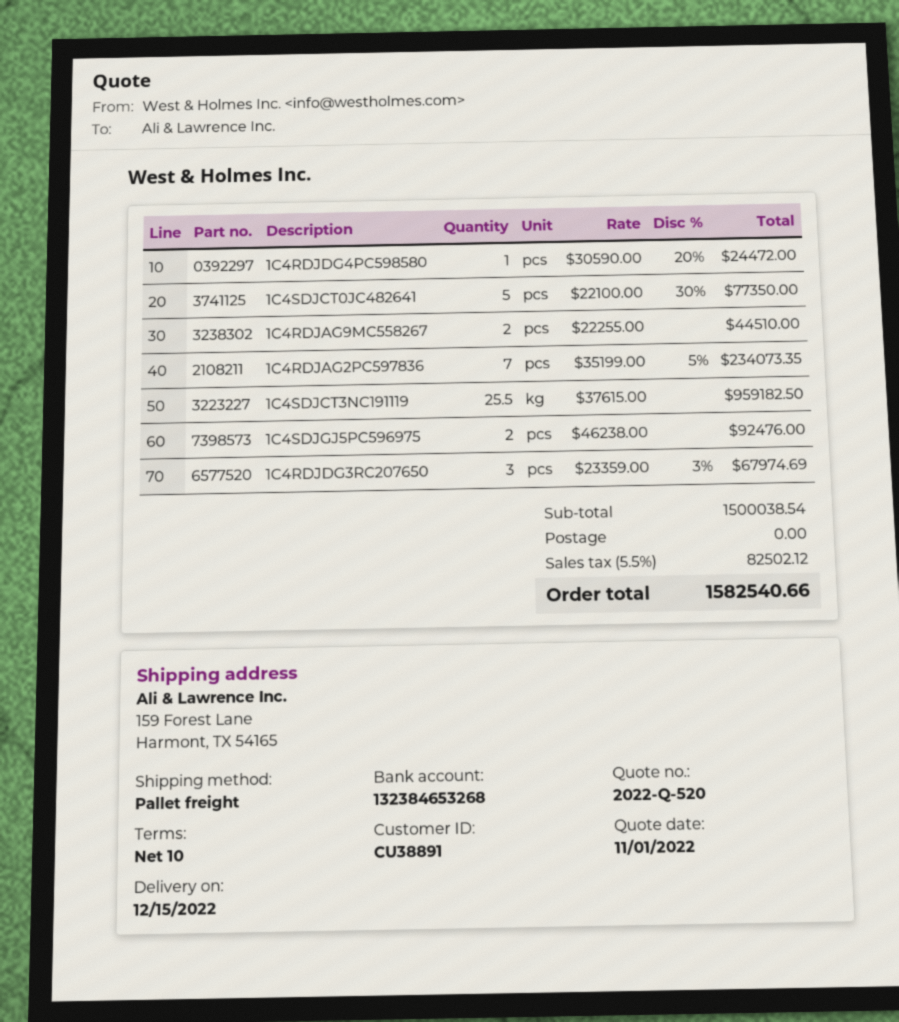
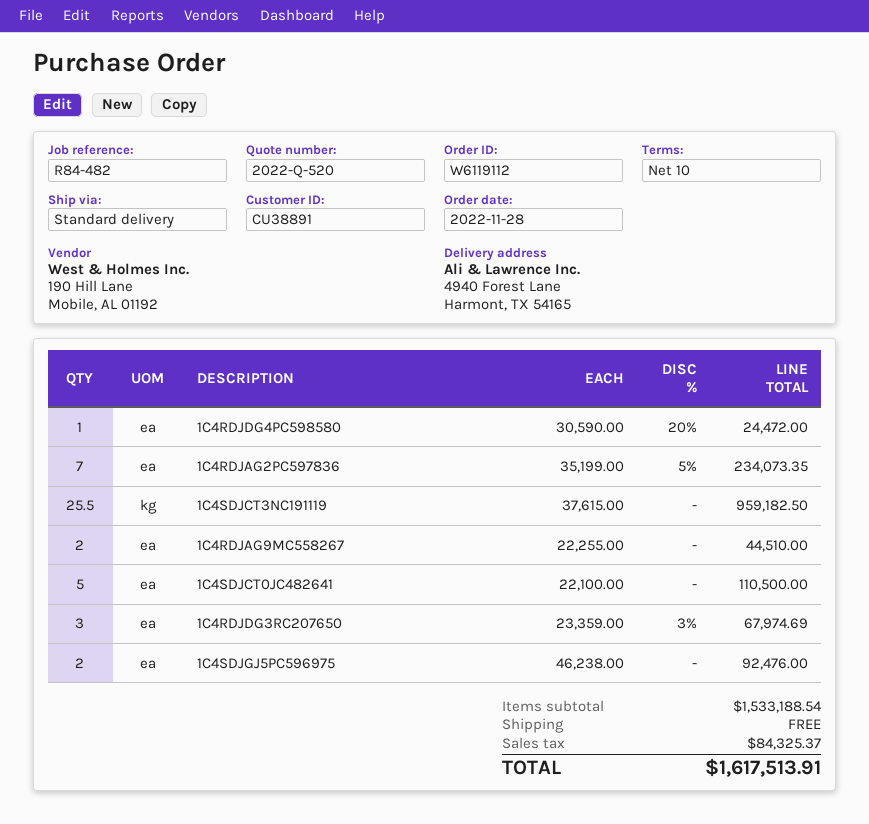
shipping method: pallet freight -> standard
ship to: 159 Forest Lane, Harmont, TX 54165 -> 4940 Forest Lane, Harmont, TX 54165
1C4SDJCT0JC482641: 5 x 22100.00 - 30% = 77350.00 -> 5 x 22100.00 = 110500.00
subtotal: 1500038.54 -> 1533188.54
tax: 82502.12 -> 84325.37
total: 1582540.66 -> 1617513.91

